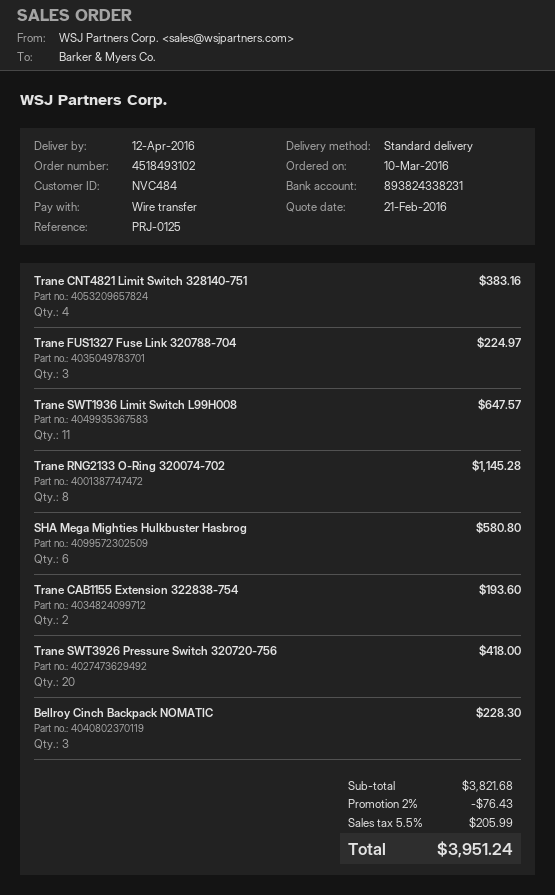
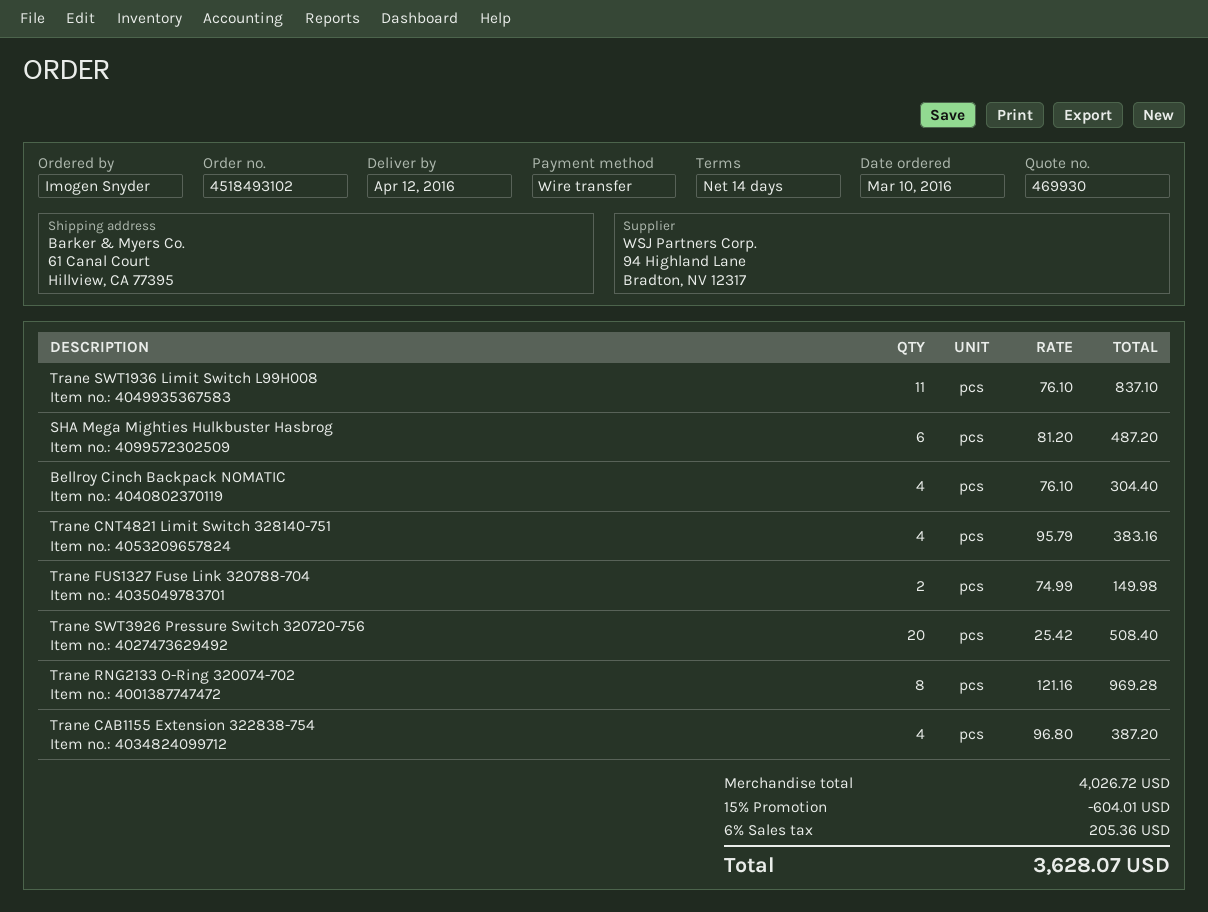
Trane FUS1327 Fuse Link 320788-704: 3 for 224.97 -> 2 for 149.98
Trane SWT1936 Limit Switch L99H008: 11 for 647.57 -> 11 for 837.10
Trane RNG2133 O-Ring 320074-702: 8 for 1145.28 -> 8 for 969.28
SHA Mega Mighties Hulkbuster Hasbrog: 6 for 580.80 -> 6 for 487.20
Trane CAB1155 Extension 322838-754: 2 for 193.60 -> 4 for 387.20
Trane SWT3926 Pressure Switch 320720-756: 20 for 418.00 -> 20 for 508.40
Bellroy Cinch Backpack NOMATIC: 3 for 228.30 -> 4 for 304.40
subtotal: 3821.68 -> 4026.72
discount: 2% = 76.43 -> 15% = 604.01
tax: 5.5% = 205.99 -> 6% = 205.36
total: 3951.24 -> 3628.07

